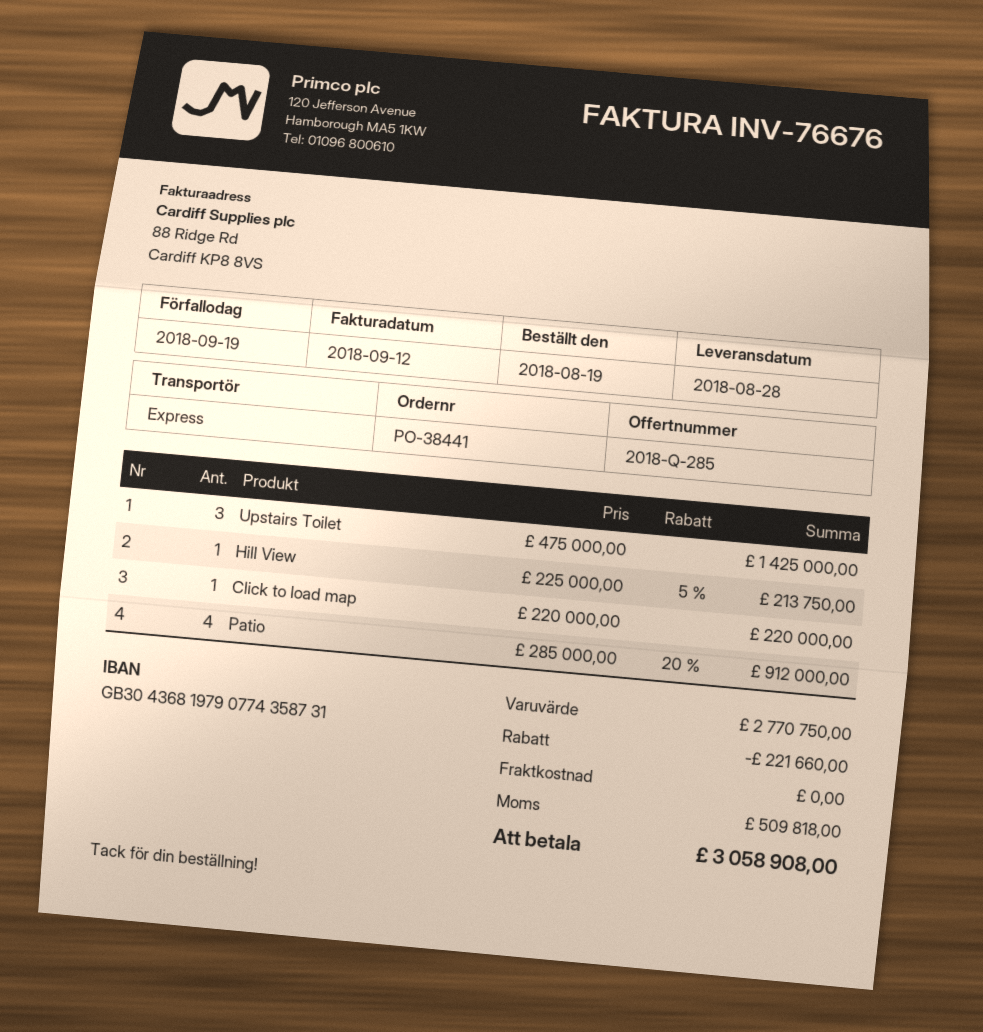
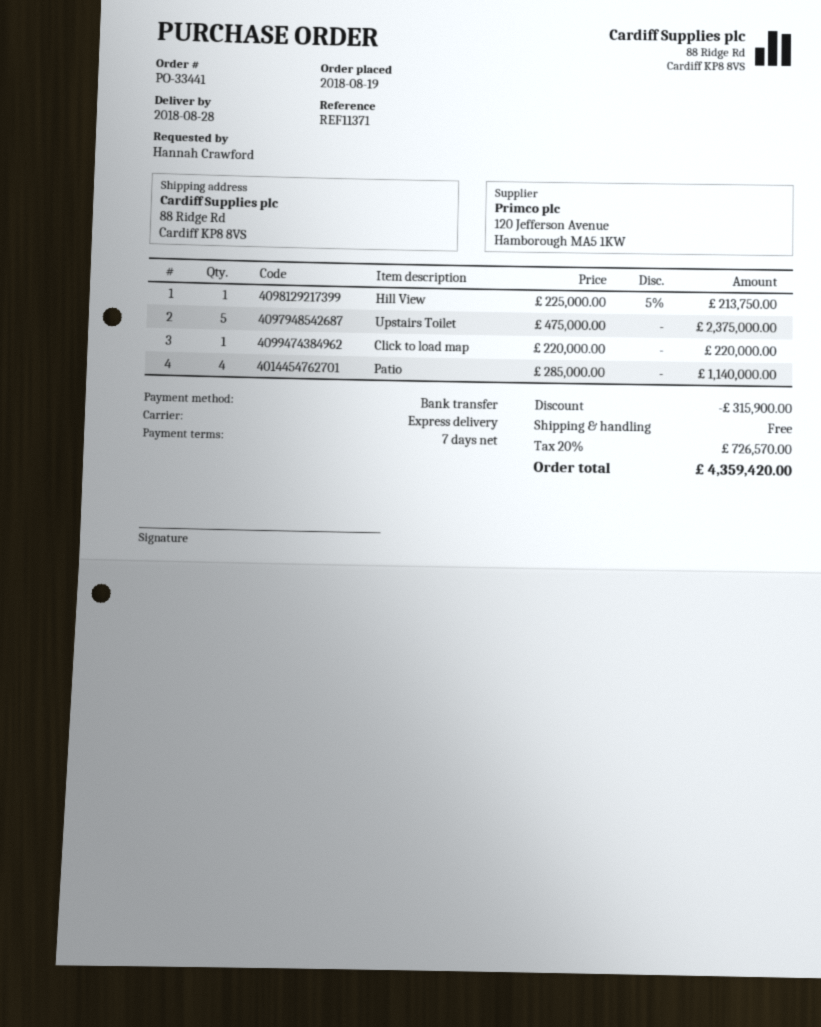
order number: PO-38441 -> PO-33441
Upstairs Toilet: 3 x 475000.00 = 1425000.00 -> 5 x 475000.00 = 2375000.00
Patio: 4 x 285000.00 - 20% = 912000.00 -> 4 x 285000.00 = 1140000.00
discount: 221660.00 -> 315900.00
tax: 509818.00 -> 726570.00
total: 3058908.00 -> 4359420.00

